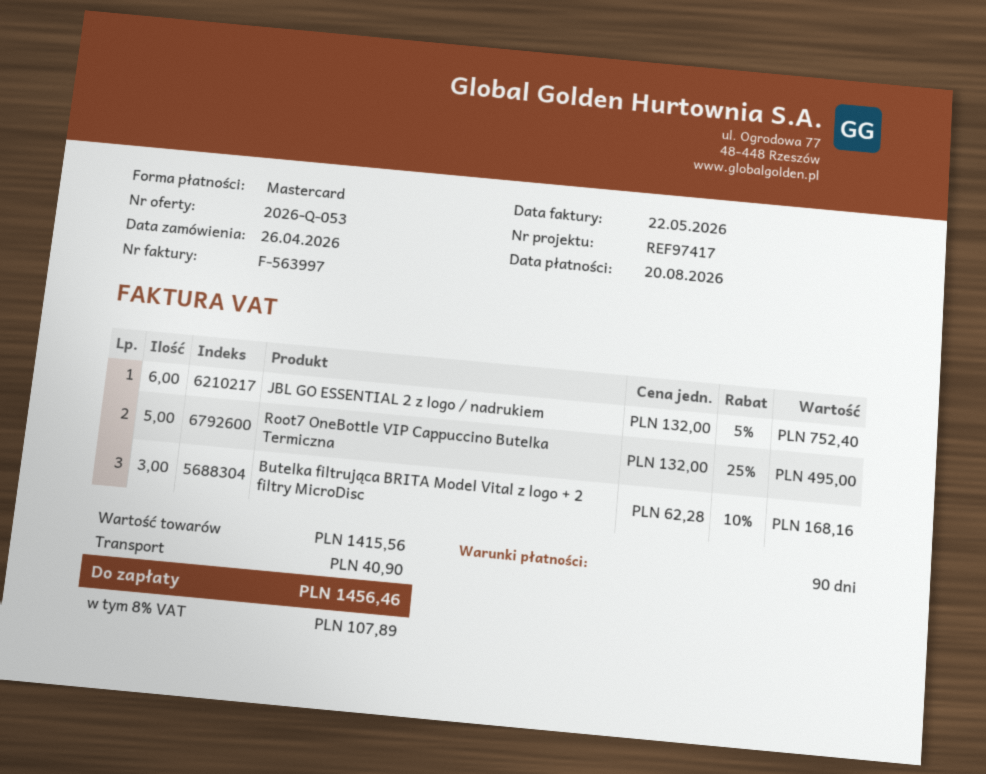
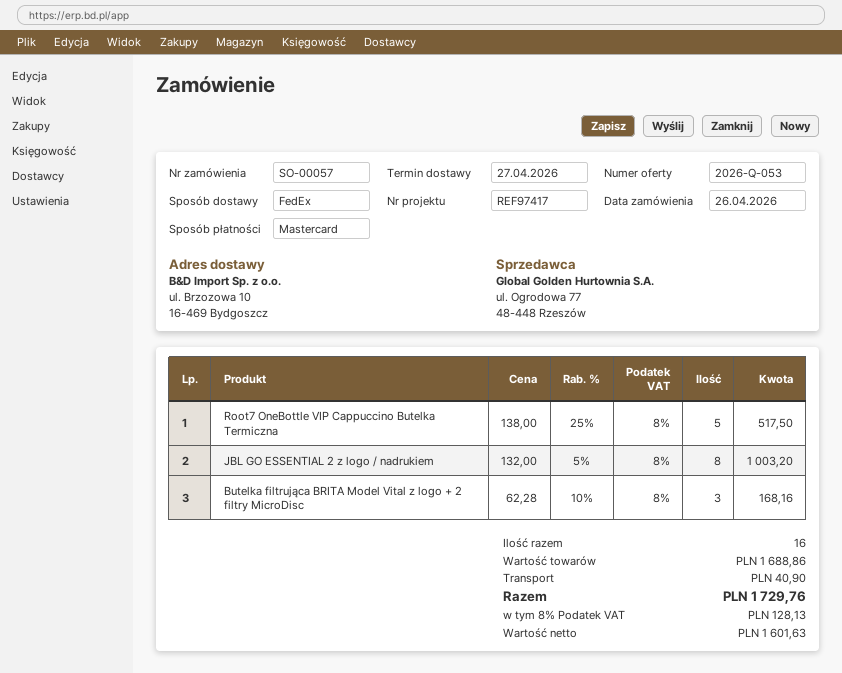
JBL GO ESSENTIAL 2 z logo / nadrukiem: 6 x 132.00 - 5% = 752.40 -> 8 x 132.00 - 5% = 1003.20
Root7 OneBottle VIP Cappuccino Butelka Termiczna: 5 x 132.00 - 25% = 495.00 -> 5 x 138.00 - 25% = 517.50
subtotal: 1415.56 -> 1688.86
tax: 8% = 107.89 -> 8% = 128.13
total: 1456.46 -> 1729.76

